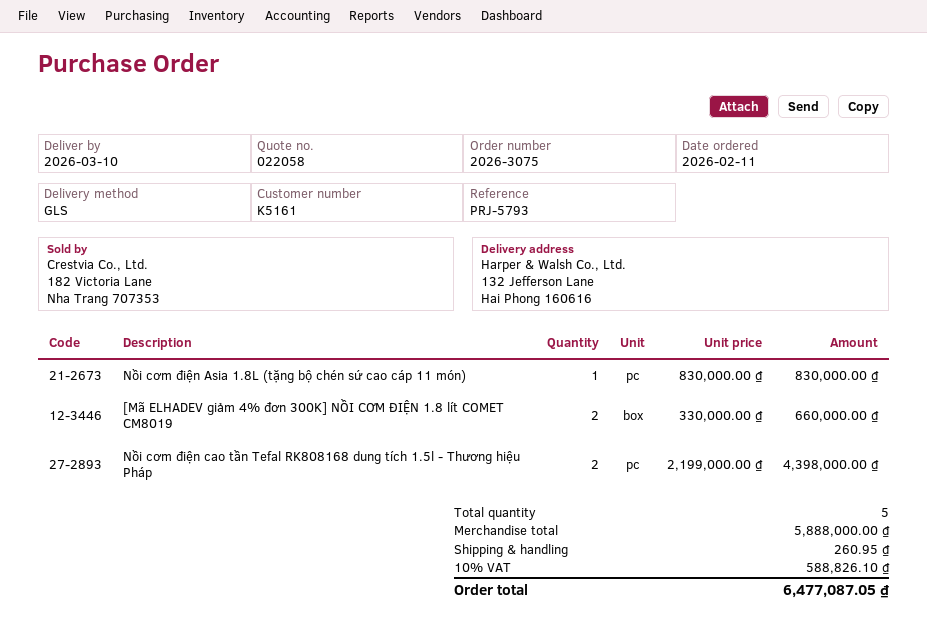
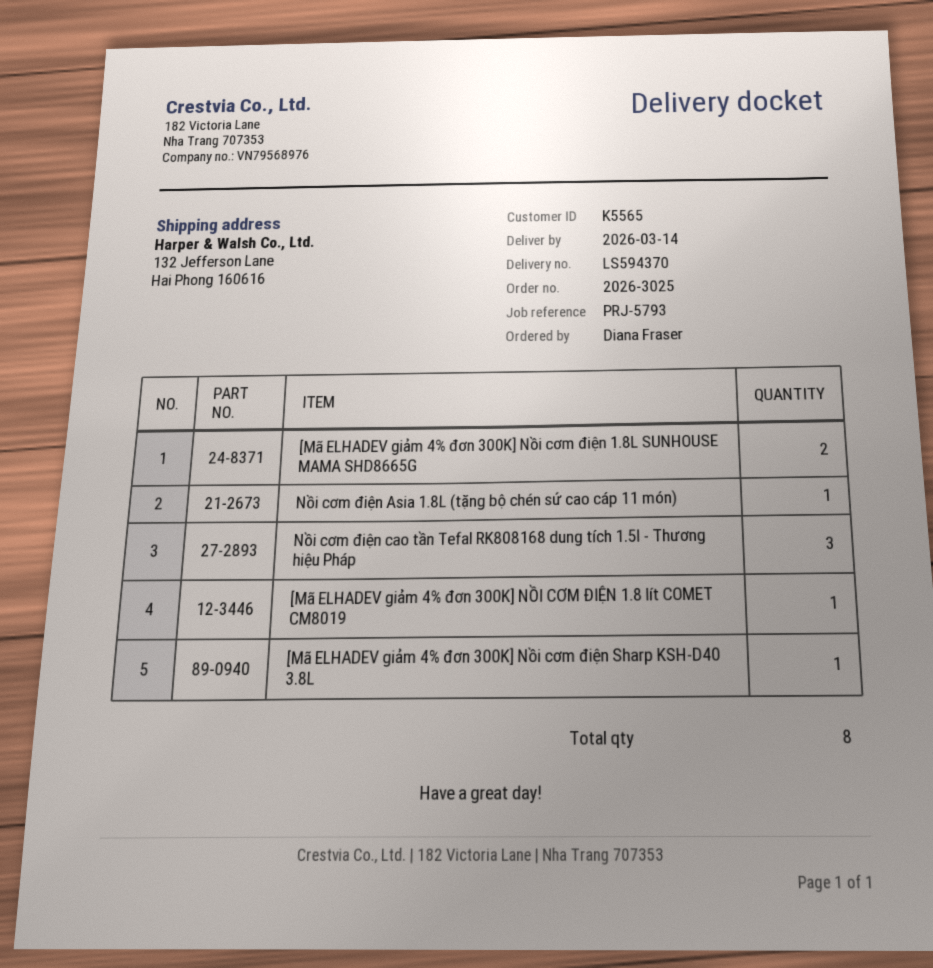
order number: 2026-3075 -> 2026-3025
delivery date: 2026-03-10 -> 2026-03-14
customer number: K5161 -> K5565
[Mã ELHADEV giảm 4% đơn 300K] NỒI CƠM ĐIỆN 1.8 lít COMET CM8019: 2 -> 1
Nồi cơm điện cao tần Tefal RK808168 dung tích 1.5l - Thương hiệu Pháp: 2 -> 3
[Mã ELHADEV giảm 4% đơn 300K] Nồi cơm điện 1.8L SUNHOUSE MAMA SHD8665G: none -> 2
[Mã ELHADEV giảm 4% đơn 300K] Nồi cơm điện Sharp KSH-D40 3.8L: none -> 1
total quantity: 5 -> 8

